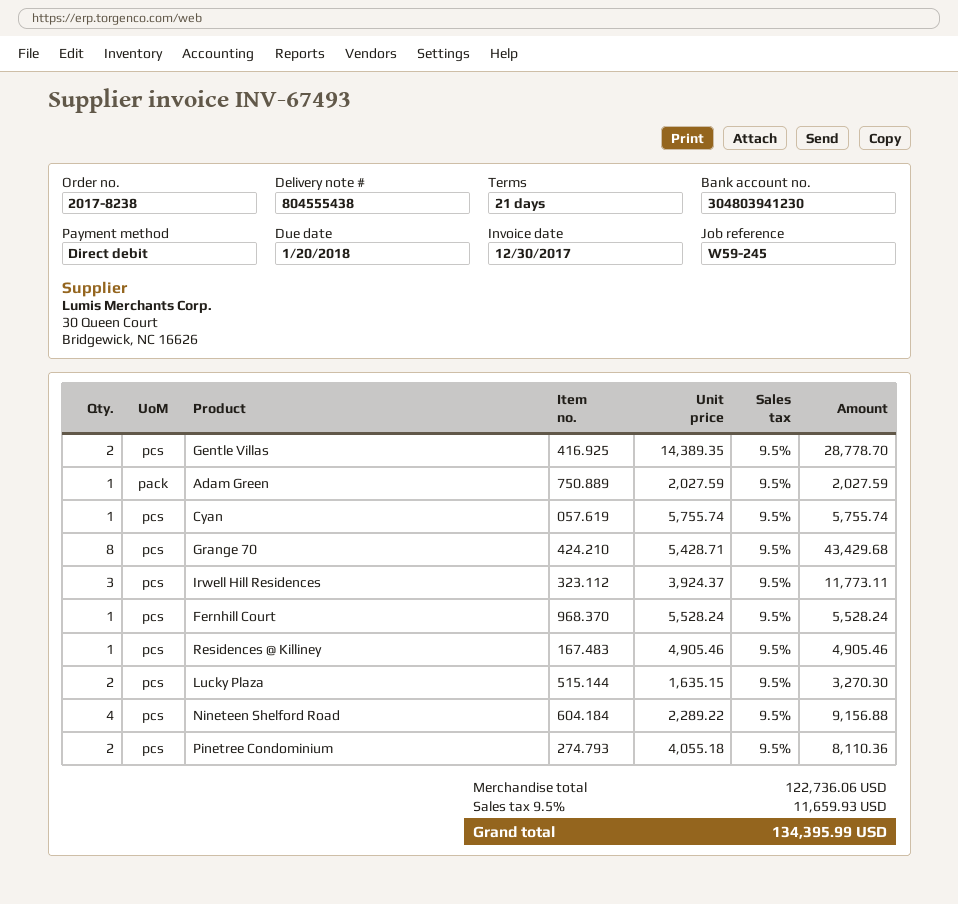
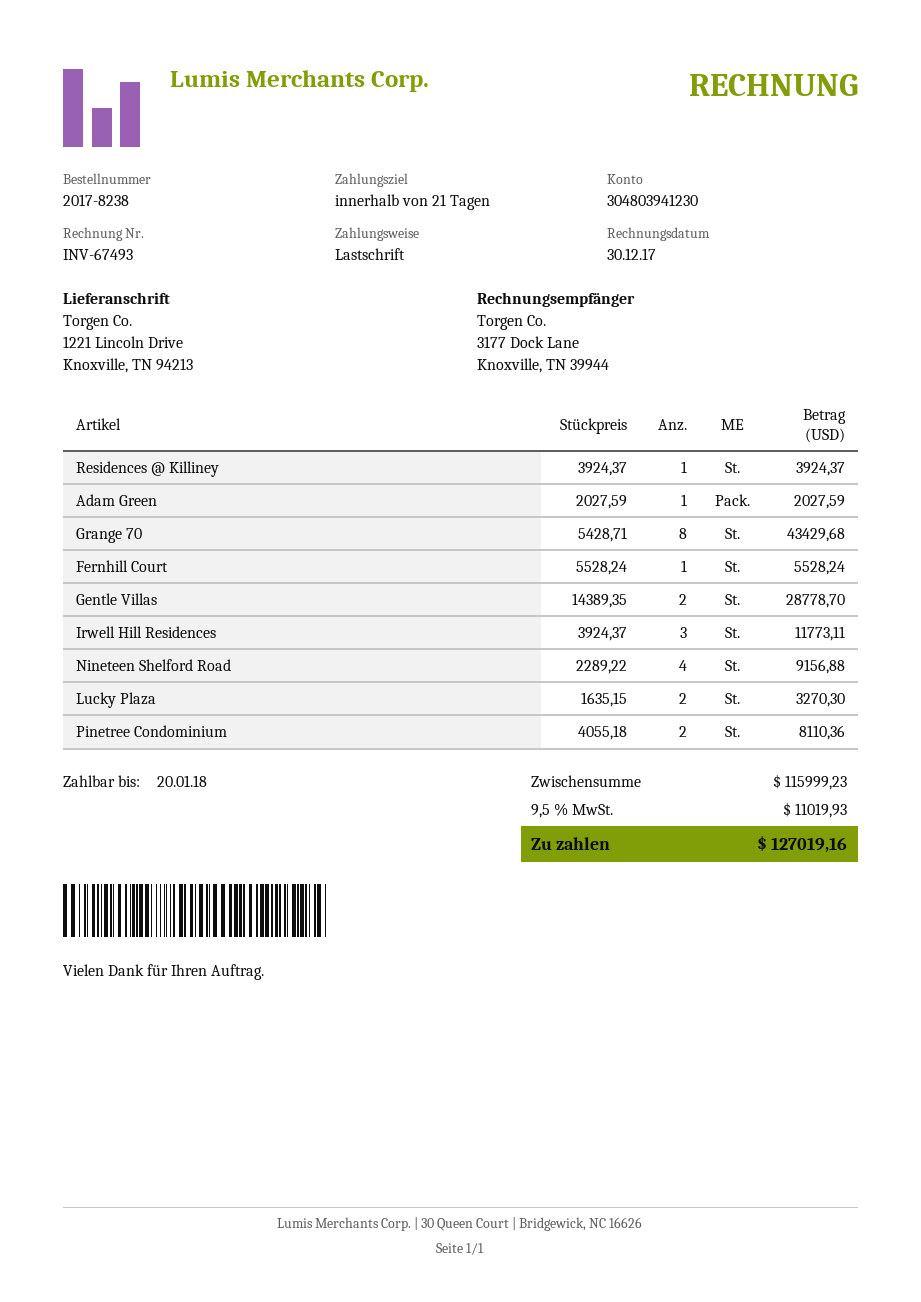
Cyan: 1 x 5755.74 = 5755.74 -> none
Residences @ Killiney: 1 x 4905.46 = 4905.46 -> 1 x 3924.37 = 3924.37
subtotal: 122736.06 -> 115999.23
tax: 9.5% = 11659.93 -> 9.5% = 11019.93
total: 134395.99 -> 127019.16

